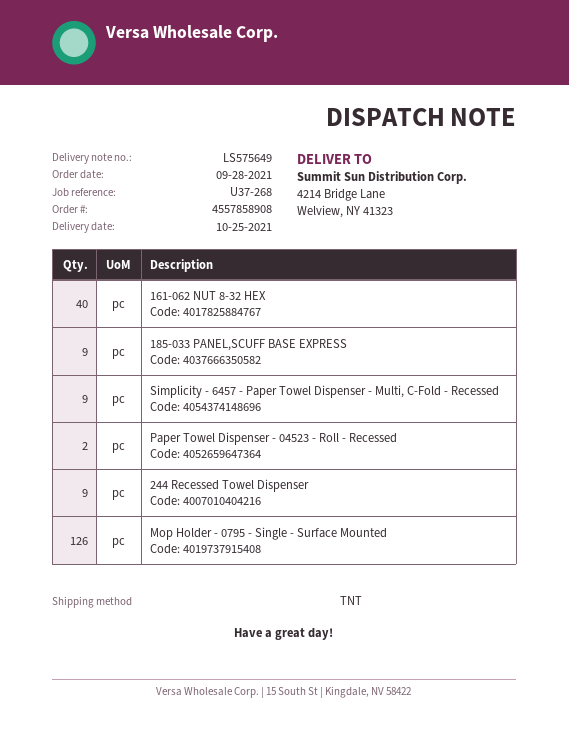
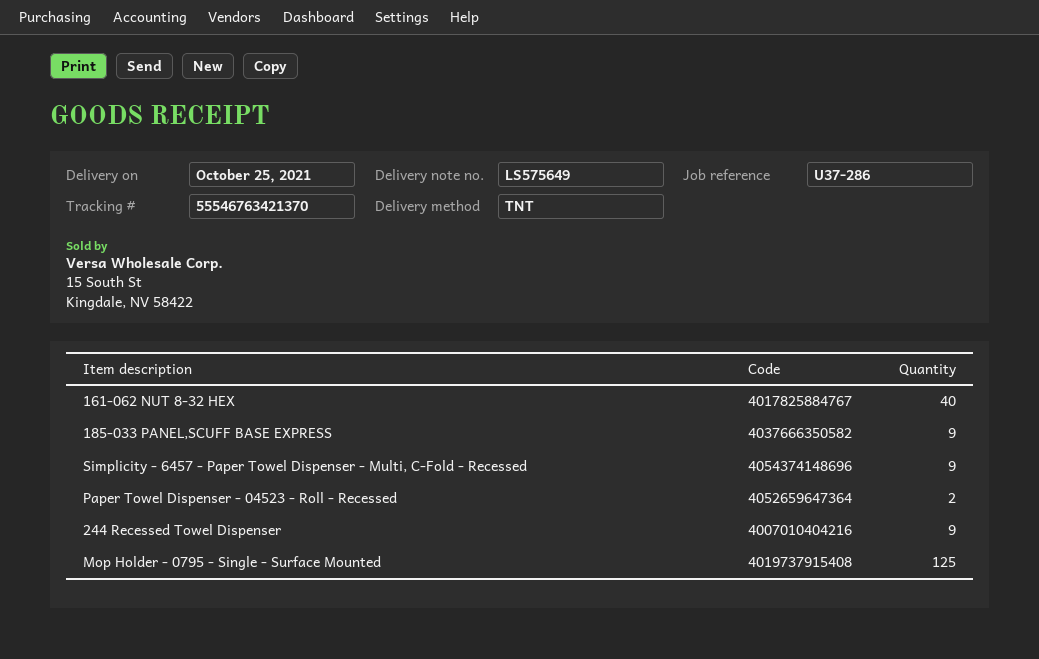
reference: U37-268 -> U37-286
Mop Holder - 0795 - Single - Surface Mounted: 126 -> 125

